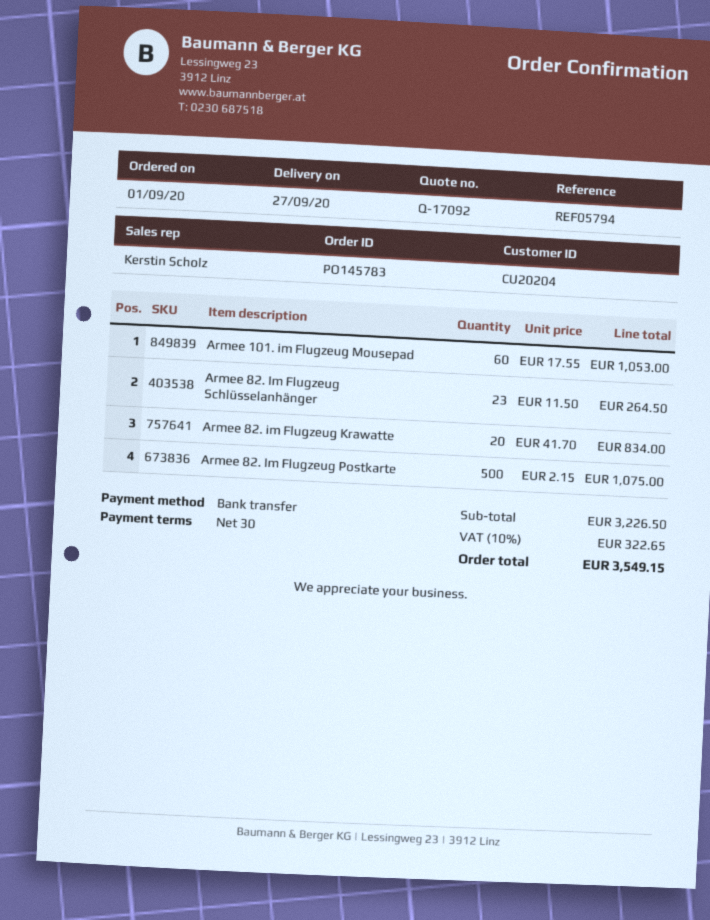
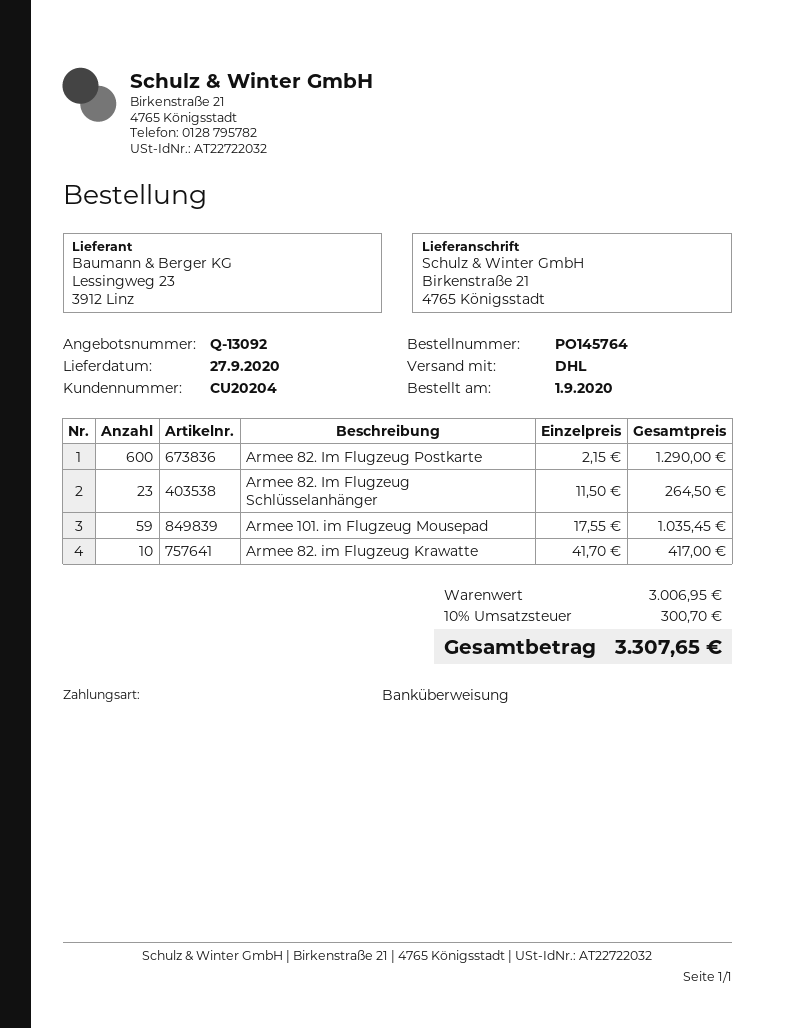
quote number: Q-17092 -> Q-13092
order number: PO145783 -> PO145764
Armee 101. im Flugzeug Mousepad: 60 x 17.55 = 1053.00 -> 59 x 17.55 = 1035.45
Armee 82. im Flugzeug Krawatte: 20 x 41.70 = 834.00 -> 10 x 41.70 = 417.00
Armee 82. Im Flugzeug Postkarte: 500 x 2.15 = 1075.00 -> 600 x 2.15 = 1290.00
subtotal: 3226.50 -> 3006.95
tax: 10% = 322.65 -> 10% = 300.70
total: 3549.15 -> 3307.65

